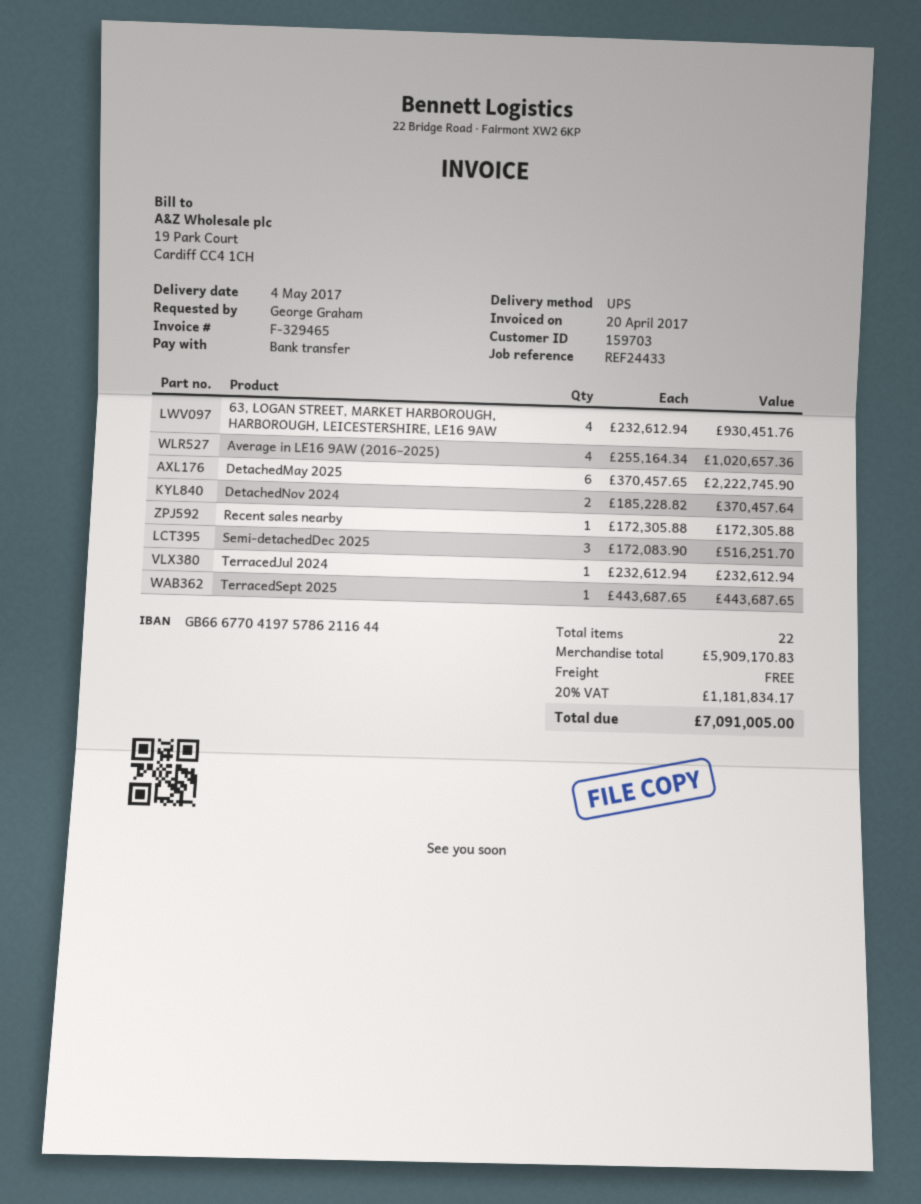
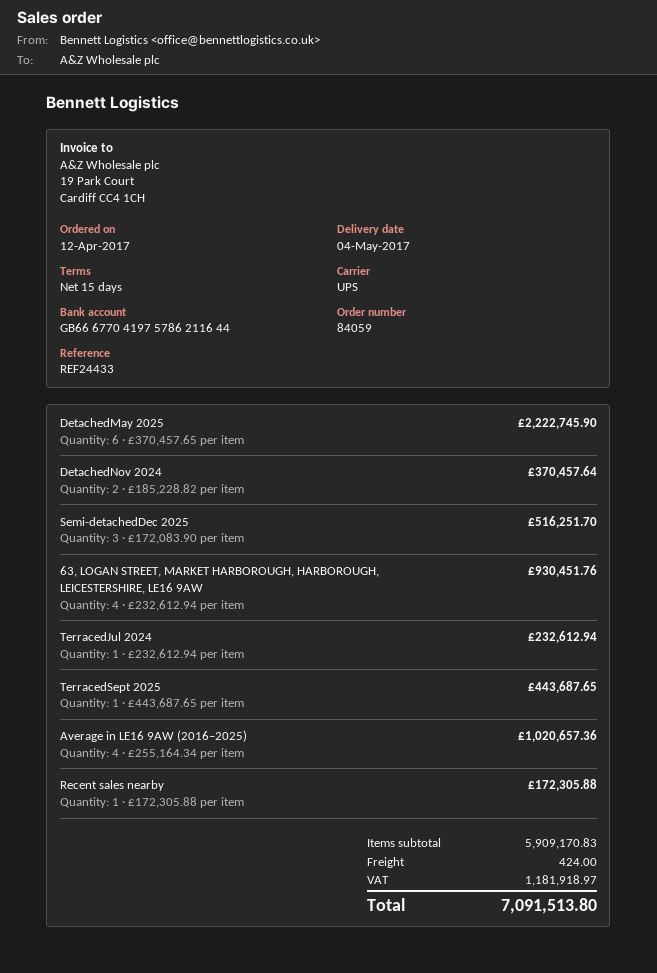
shipping: 0.00 -> 424.00
tax: 1181834.17 -> 1181918.97
total: 7091005.00 -> 7091513.80

